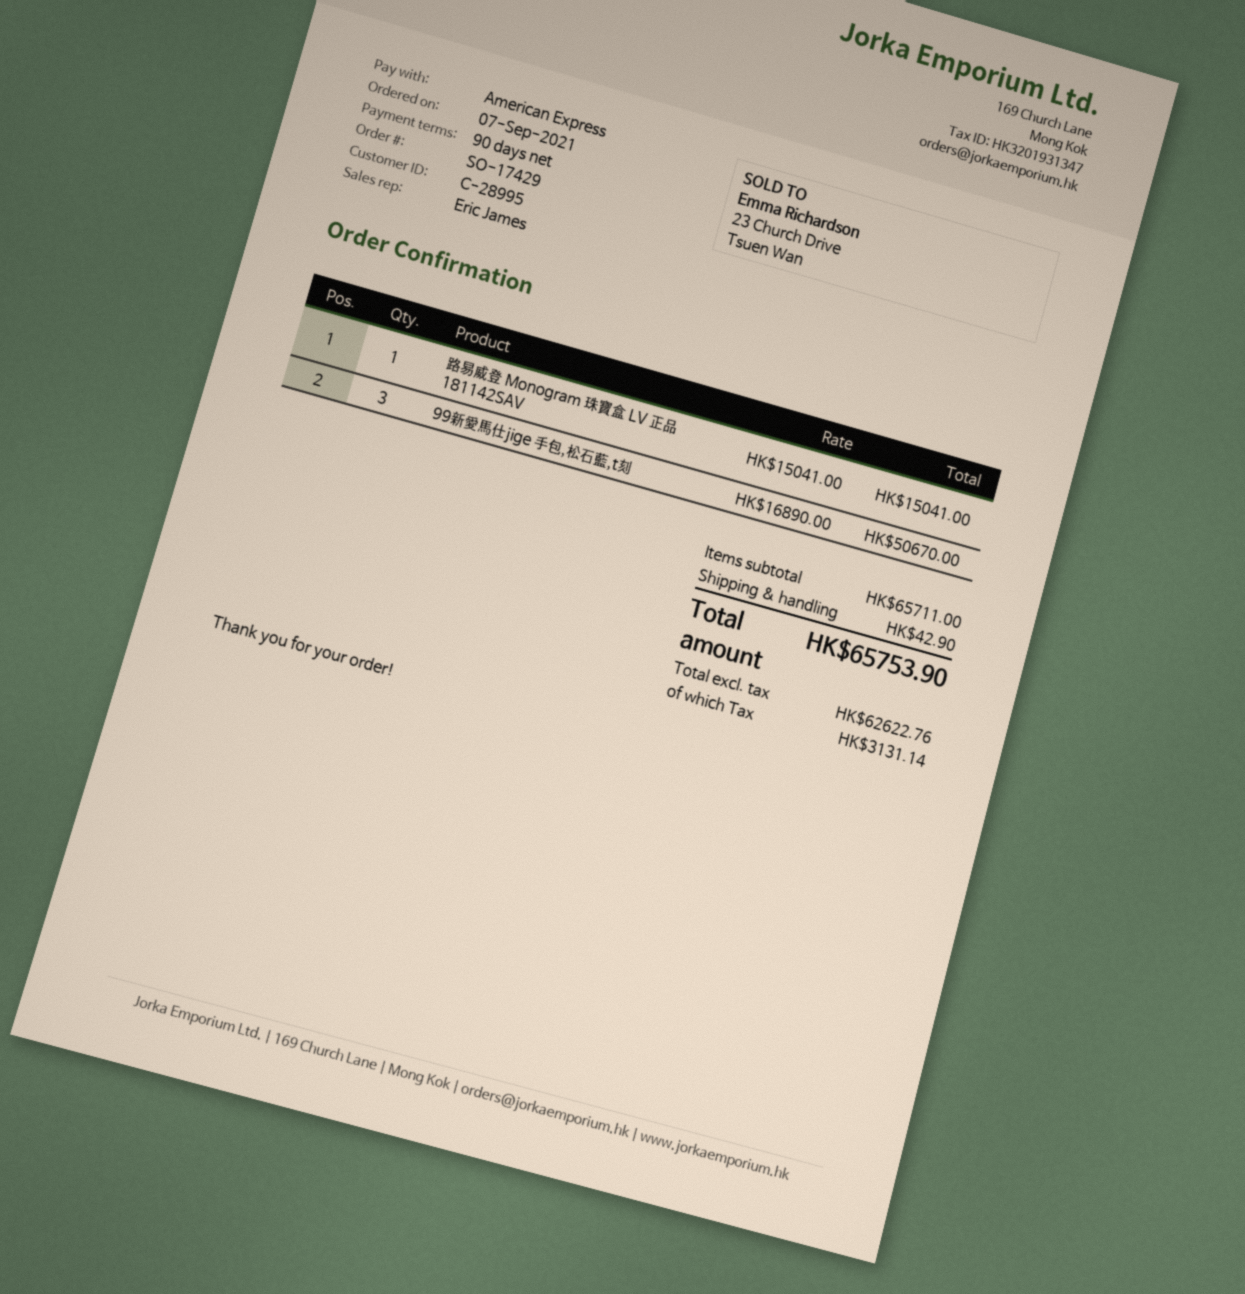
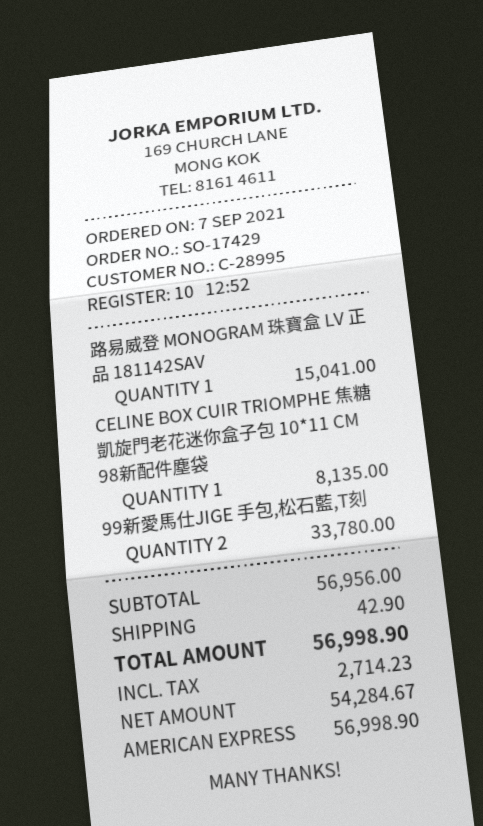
99新愛馬仕jige 手包,松石藍,t刻: 3 for 50670.00 -> 2 for 33780.00
CELINE BOX CUIR TRIOMPHE 焦糖凱旋門老花迷你盒子包 10*11 CM 98新配件塵袋: none -> 1 for 8135.00
subtotal: 65711.00 -> 56956.00
net: 62622.76 -> 54284.67
tax: 3131.14 -> 2714.23
total: 65753.90 -> 56998.90

